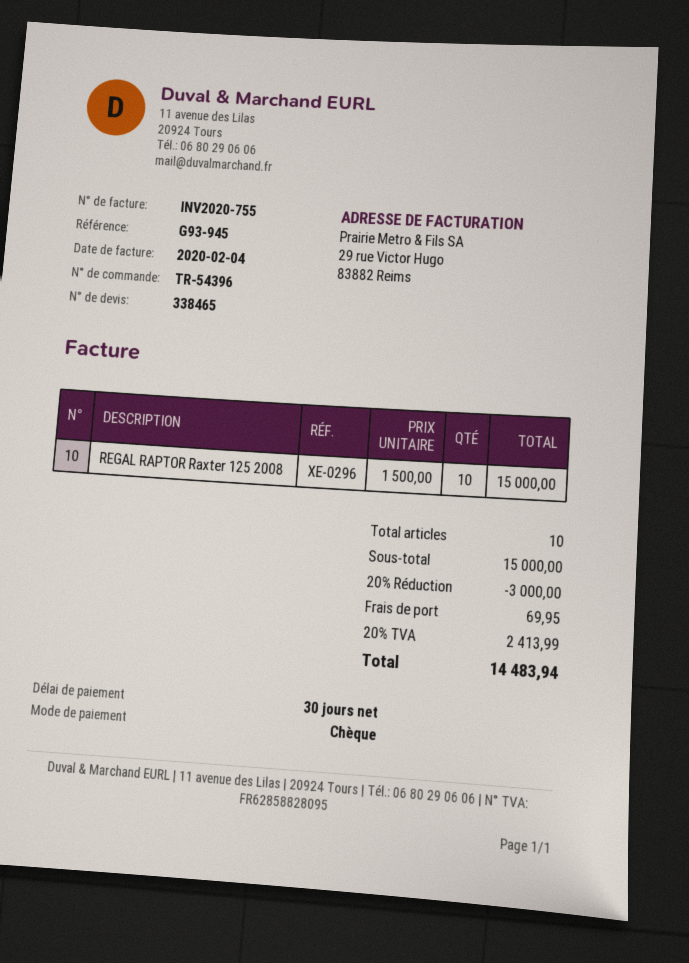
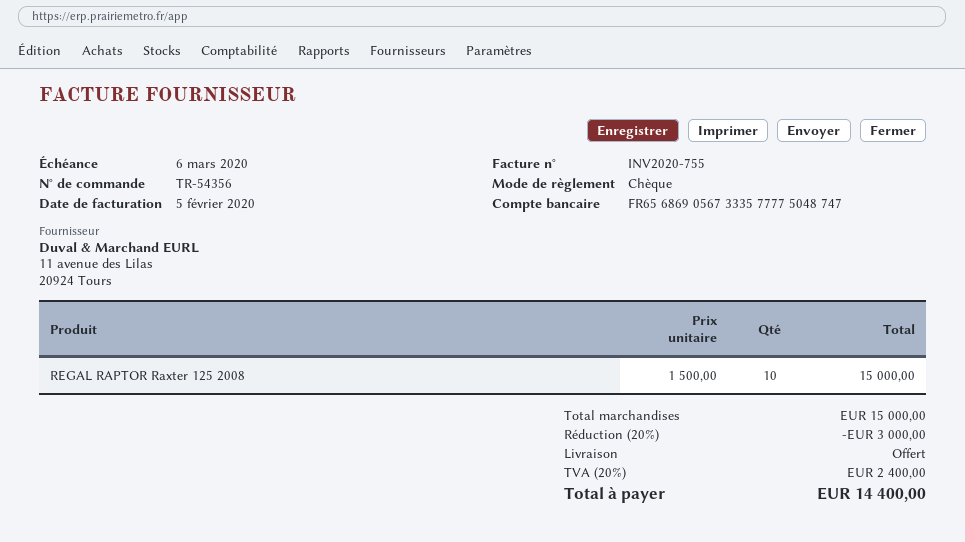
order number: TR-54396 -> TR-54356
invoice date: 2020-02-04 -> 2020-02-05
shipping: 69.95 -> 0.00
tax: 20% = 2413.99 -> 20% = 2400.00
total: 14483.94 -> 14400.00

